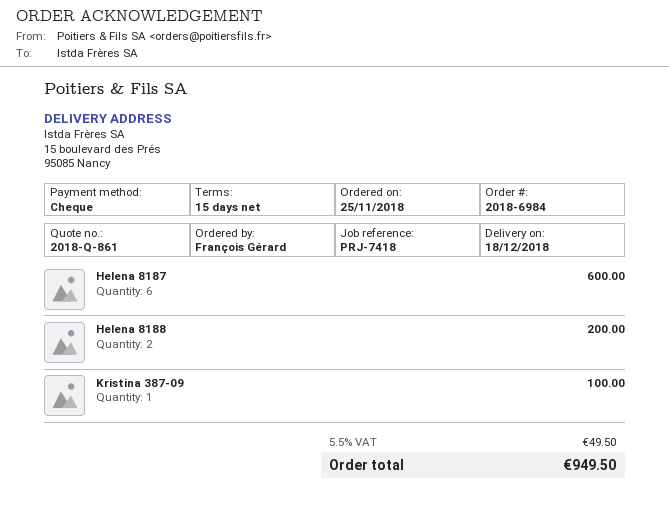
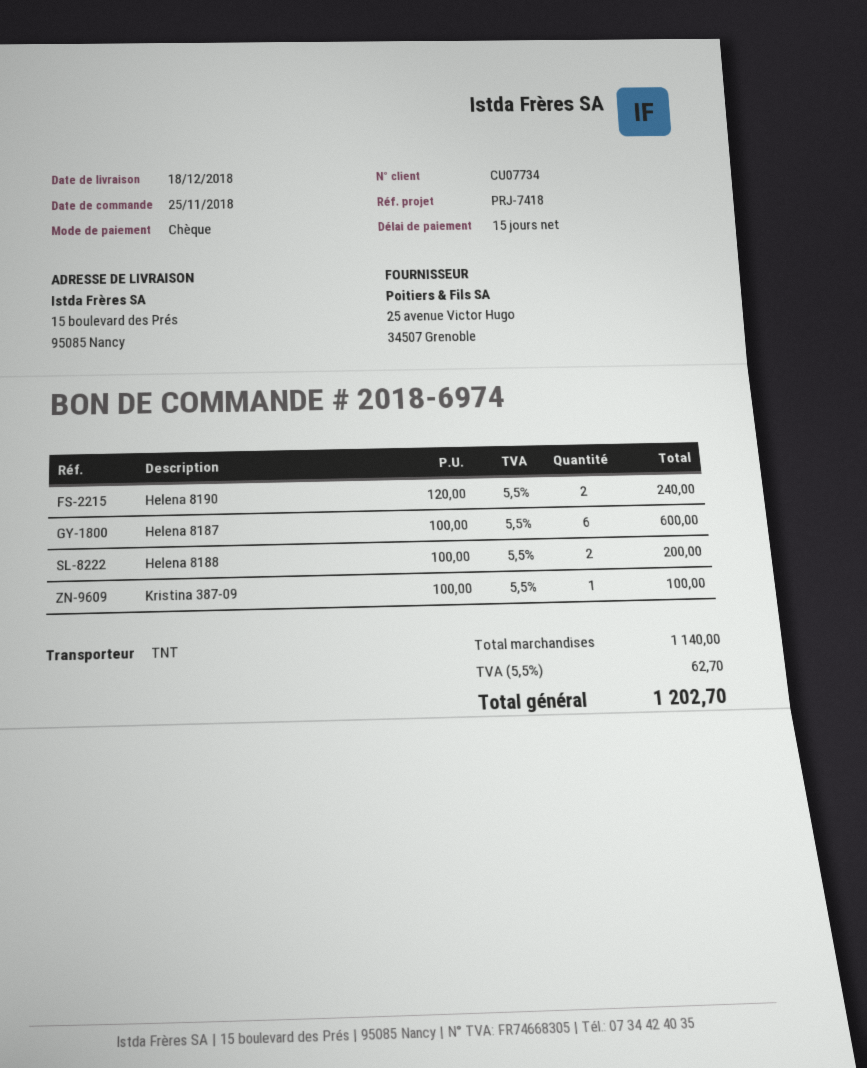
order number: 2018-6984 -> 2018-6974
Helena 8190: none -> 2 for 240.00
tax: 5.5% = 49.50 -> 5.5% = 62.70
total: 949.50 -> 1202.70

